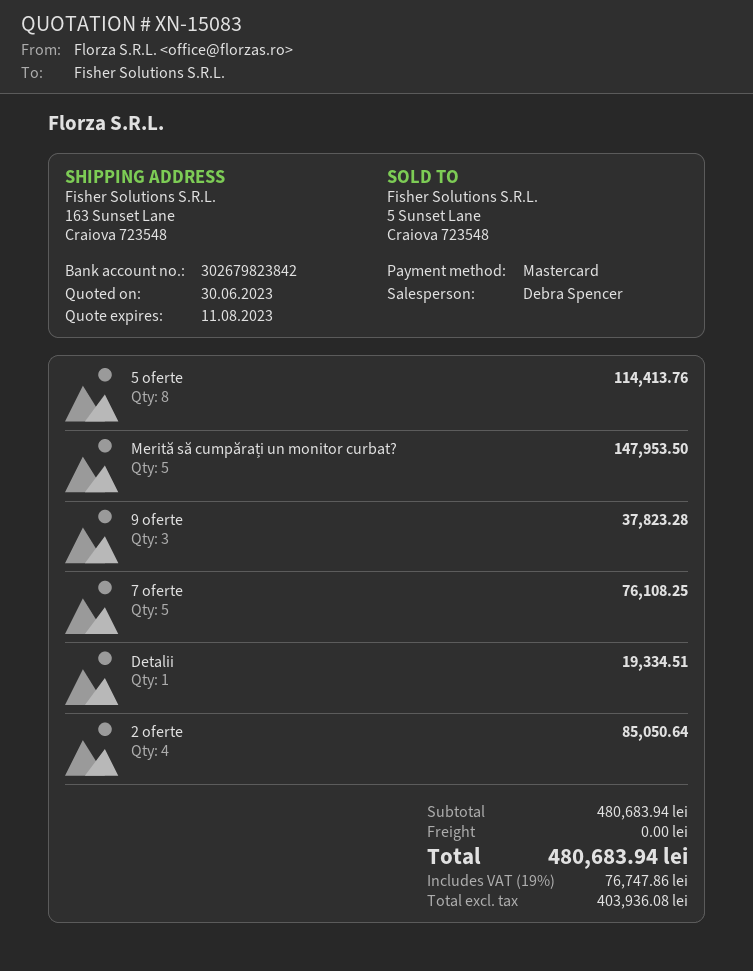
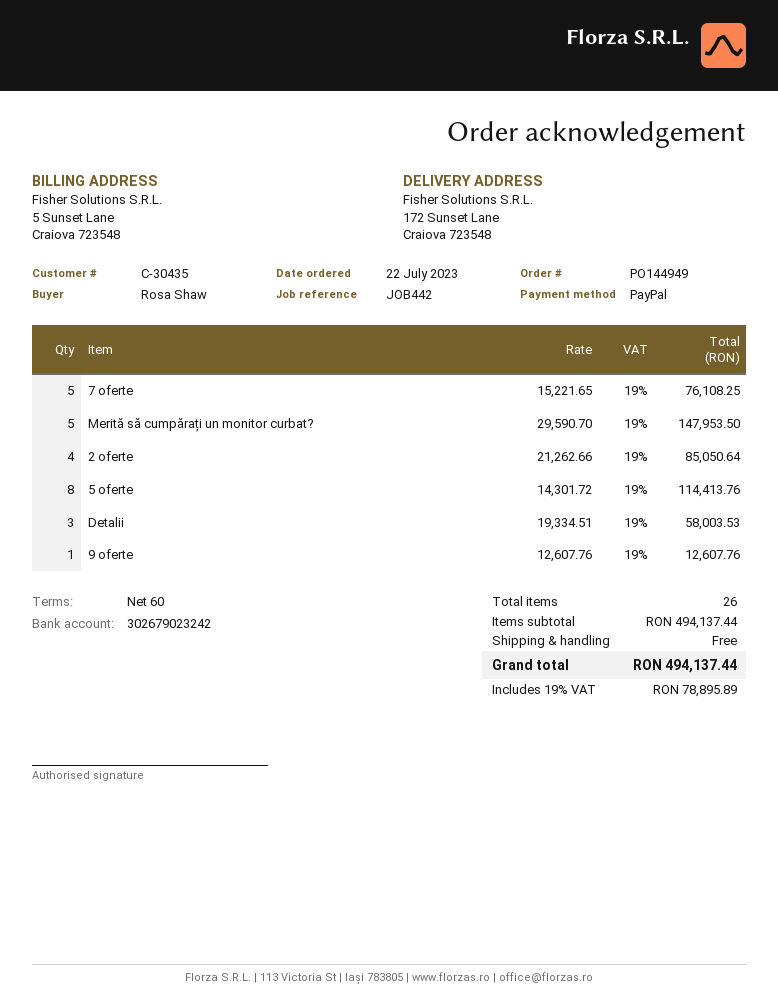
payment method: Mastercard -> PayPal
bank account: 302679823842 -> 302679023242
ship to: 163 Sunset Lane, Craiova 723548 -> 172 Sunset Lane, Craiova 723548
9 oferte: 3 for 37823.28 -> 1 for 12607.76
Detalii: 1 for 19334.51 -> 3 for 58003.53
subtotal: 480683.94 -> 494137.44
tax: 19% = 76747.86 -> 19% = 78895.89
total: 480683.94 -> 494137.44

